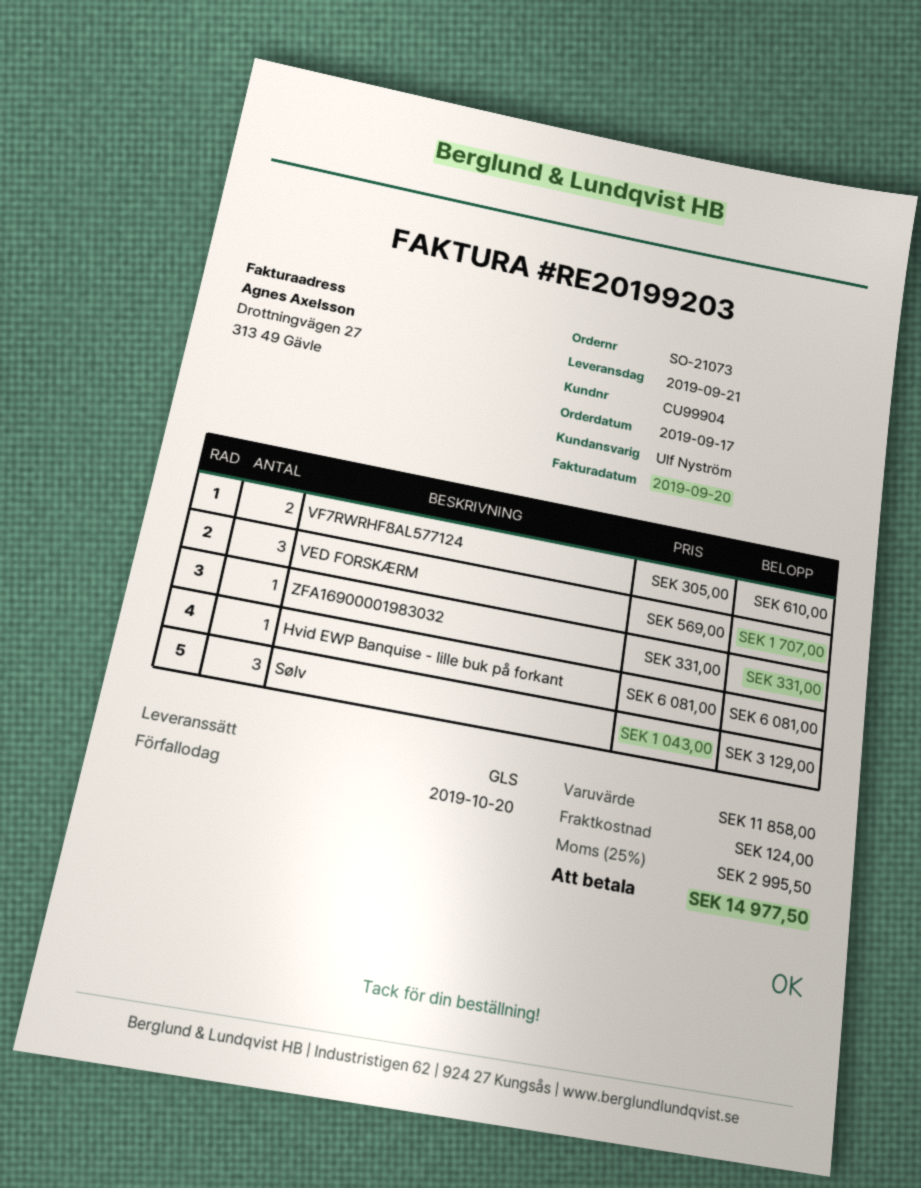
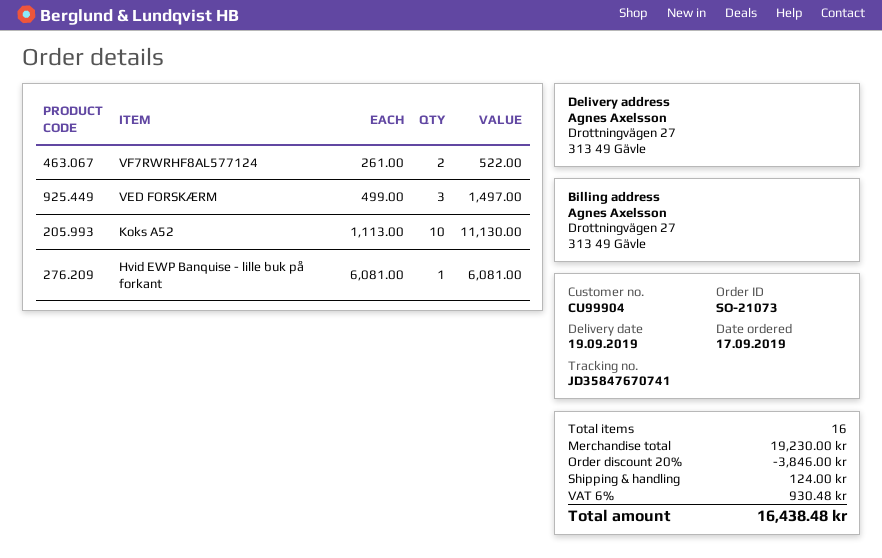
delivery date: 2019-09-21 -> 2019-09-19
VF7RWRHF8AL577124: 2 x 305.00 = 610.00 -> 2 x 261.00 = 522.00
VED FORSKÆRM: 3 x 569.00 = 1707.00 -> 3 x 499.00 = 1497.00
ZFA16900001983032: 1 x 331.00 = 331.00 -> none
Sølv: 3 x 1043.00 = 3129.00 -> none
Koks A52: none -> 10 x 1113.00 = 11130.00
subtotal: 11858.00 -> 19230.00
discount: none -> 20% = 3846.00
tax: 25% = 2995.50 -> 6% = 930.48
total: 14977.50 -> 16438.48

